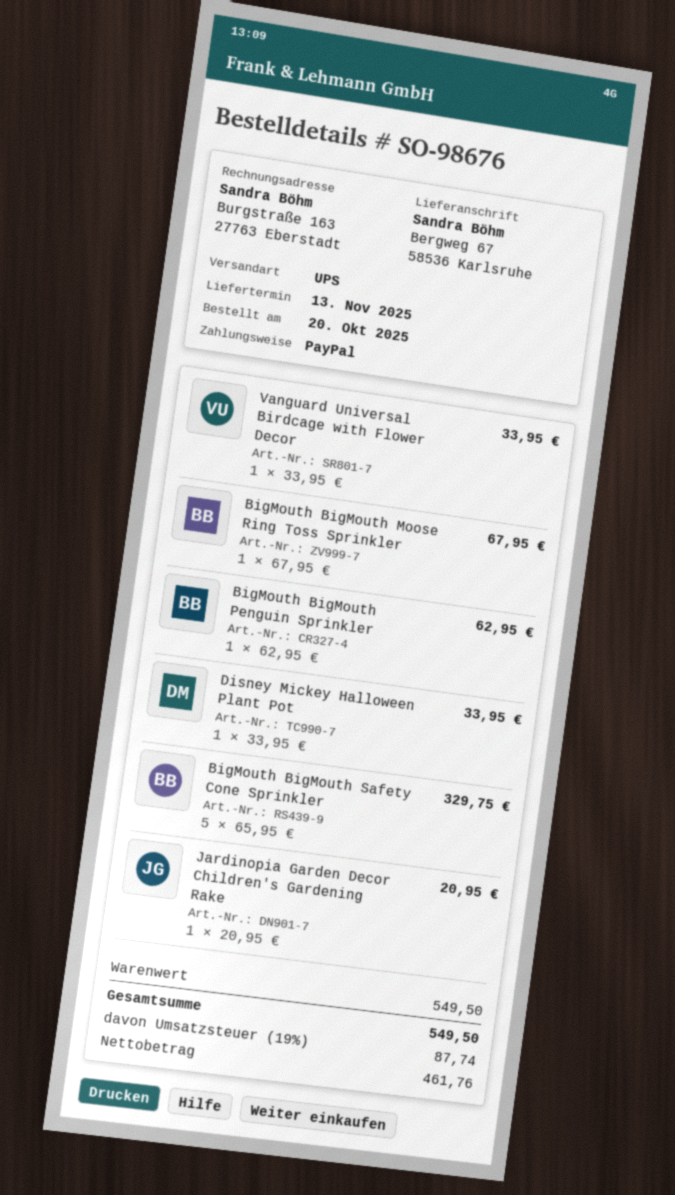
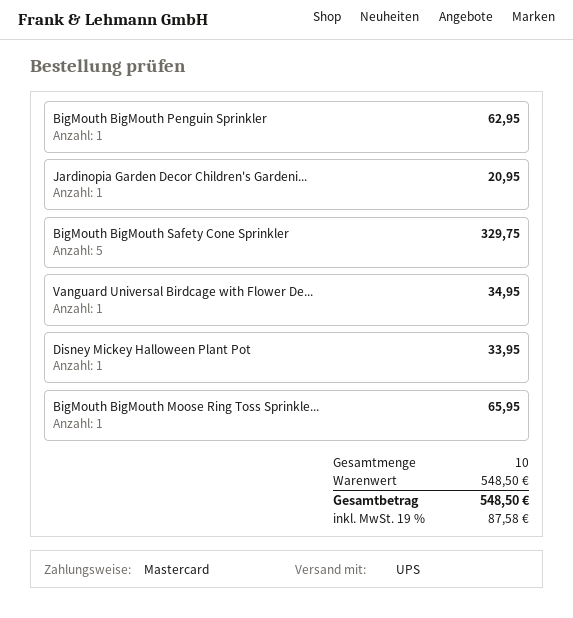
payment method: PayPal -> Mastercard
Vanguard Universal Birdcage with Flower Decor: 1 for 33.95 -> 1 for 34.95
BigMouth BigMouth Moose Ring Toss Sprinkler: 1 for 67.95 -> 1 for 65.95
subtotal: 549.50 -> 548.50
tax: 19% = 87.74 -> 19% = 87.58
total: 549.50 -> 548.50

